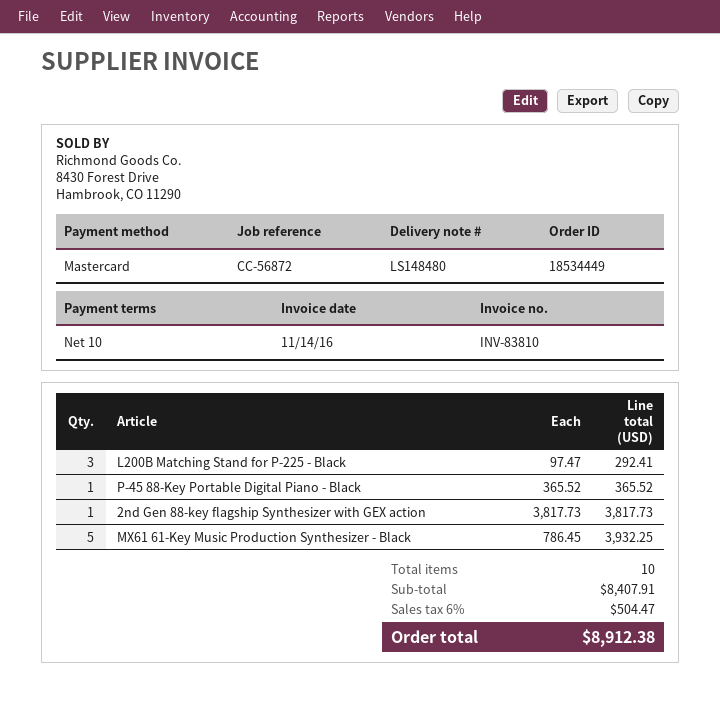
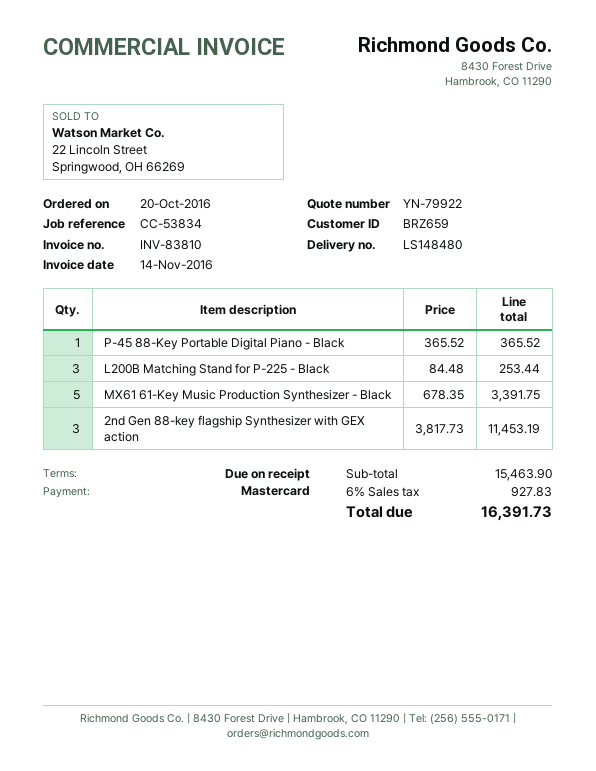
payment terms: 10 days -> on receipt
reference: CC-56872 -> CC-53834
L200B Matching Stand for P-225 - Black: 3 x 97.47 = 292.41 -> 3 x 84.48 = 253.44
2nd Gen 88-key flagship Synthesizer with GEX action: 1 x 3817.73 = 3817.73 -> 3 x 3817.73 = 11453.19
MX61 61-Key Music Production Synthesizer - Black: 5 x 786.45 = 3932.25 -> 5 x 678.35 = 3391.75
subtotal: 8407.91 -> 15463.90
tax: 6% = 504.47 -> 6% = 927.83
total: 8912.38 -> 16391.73

